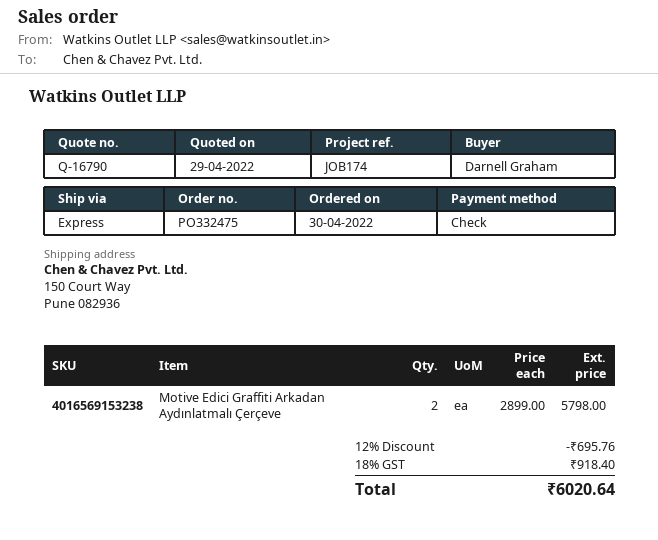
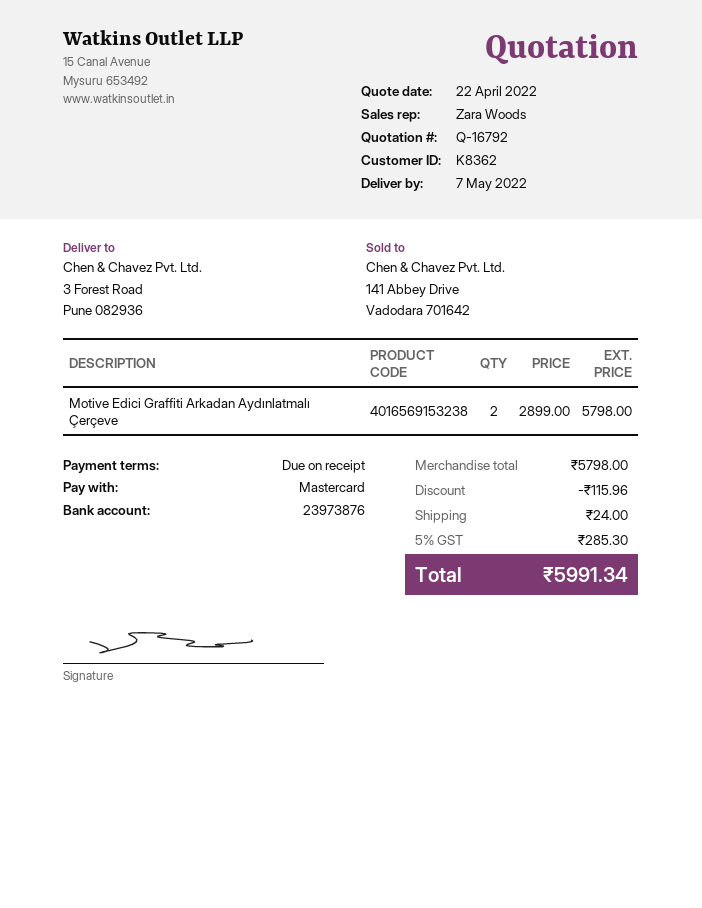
quote number: Q-16790 -> Q-16792
quote date: 2022-04-29 -> 2022-04-22
payment method: cheque -> Mastercard
ship to: 150 Court Way, Pune 082936 -> 3 Forest Road, Pune 082936
discount: 695.76 -> 115.96
shipping: none -> 24.00
tax: 18% = 918.40 -> 5% = 285.30
total: 6020.64 -> 5991.34

